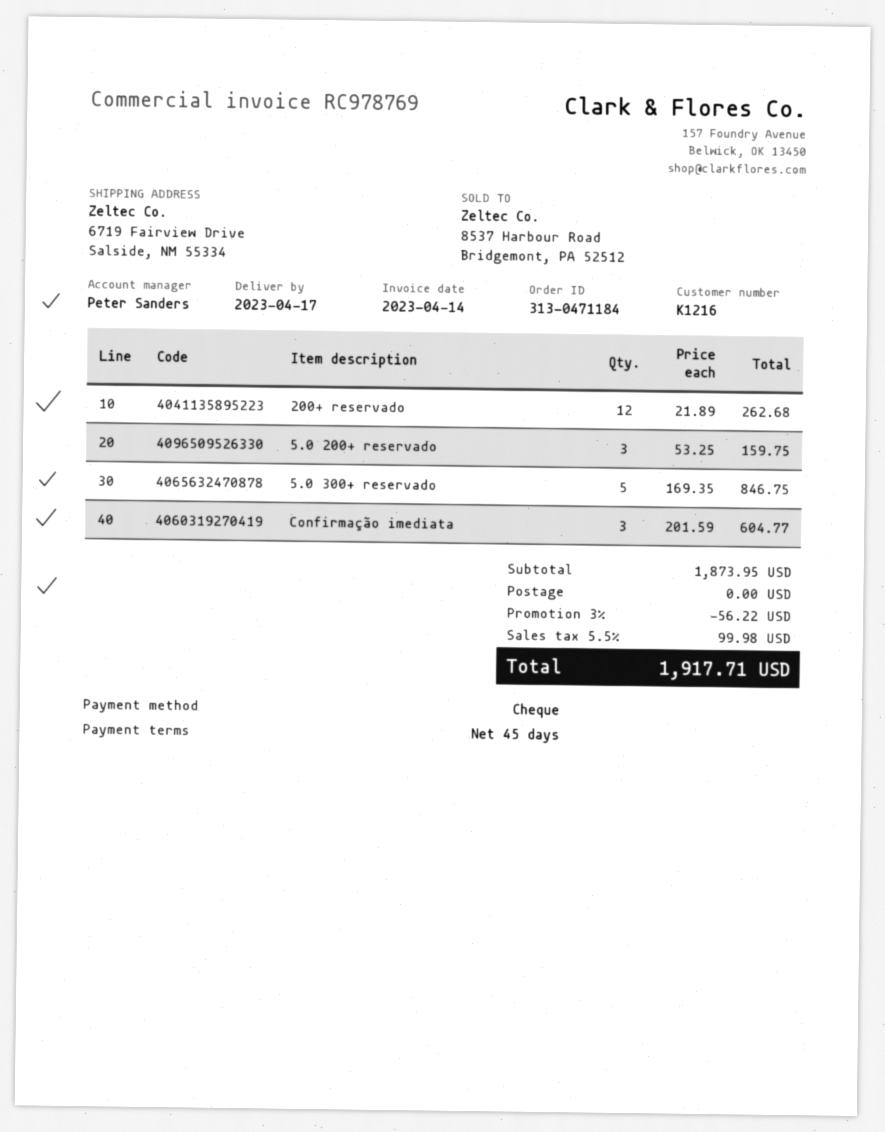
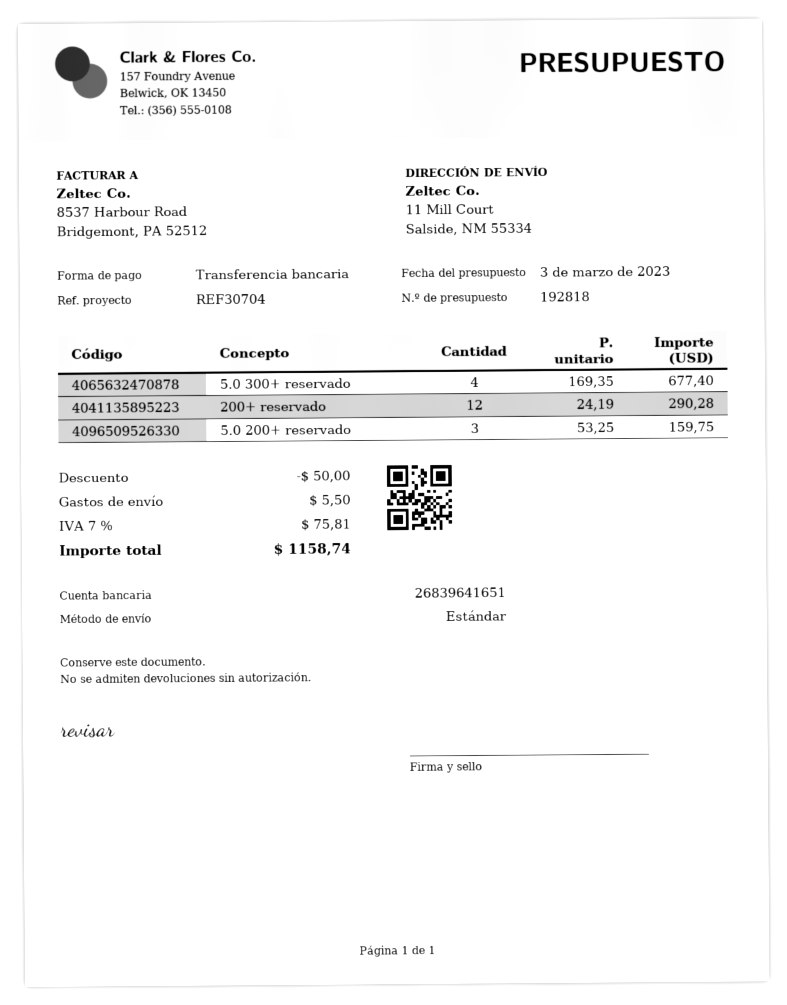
payment method: cheque -> bank transfer
ship to: 6719 Fairview Drive, Salside, NM 55334 -> 11 Mill Court, Salside, NM 55334
200+ reservado: 12 x 21.89 = 262.68 -> 12 x 24.19 = 290.28
5.0 300+ reservado: 5 x 169.35 = 846.75 -> 4 x 169.35 = 677.40
Confirmação imediata: 3 x 201.59 = 604.77 -> none
discount: 56.22 -> 50.00
shipping: 0.00 -> 5.50
tax: 5.5% = 99.98 -> 7% = 75.81
total: 1917.71 -> 1158.74

